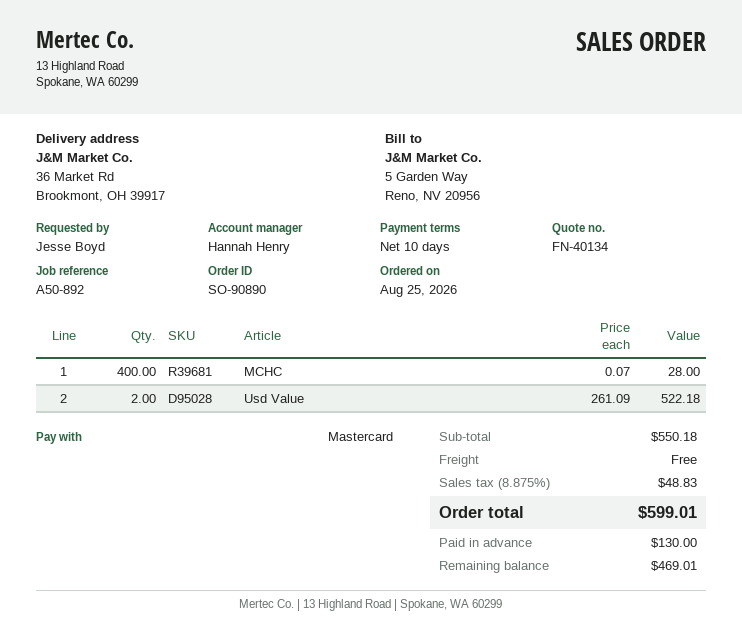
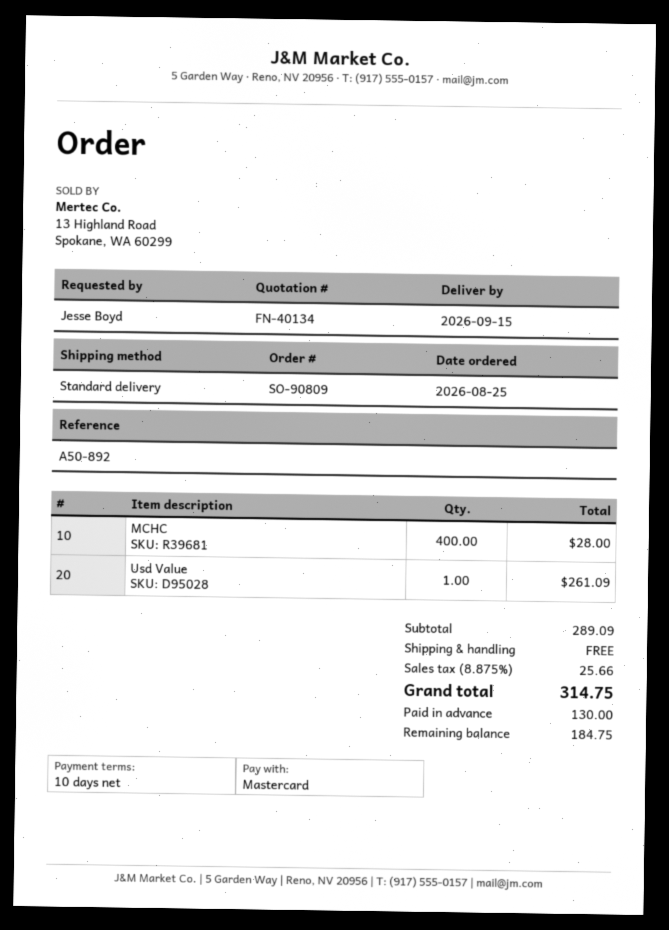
order number: SO-90890 -> SO-90809
Usd Value: 2 for 522.18 -> 1 for 261.09
subtotal: 550.18 -> 289.09
tax: 8.875% = 48.83 -> 8.875% = 25.66
total: 599.01 -> 314.75
balance: 469.01 -> 184.75

